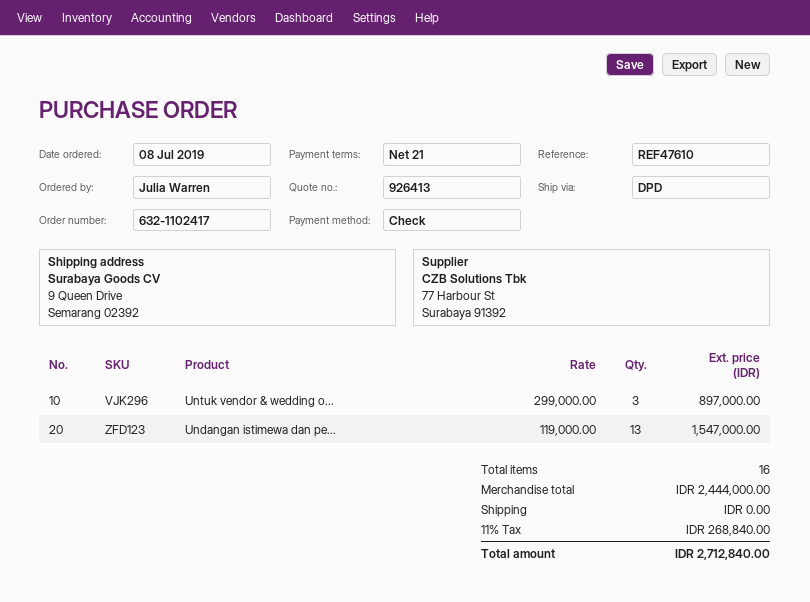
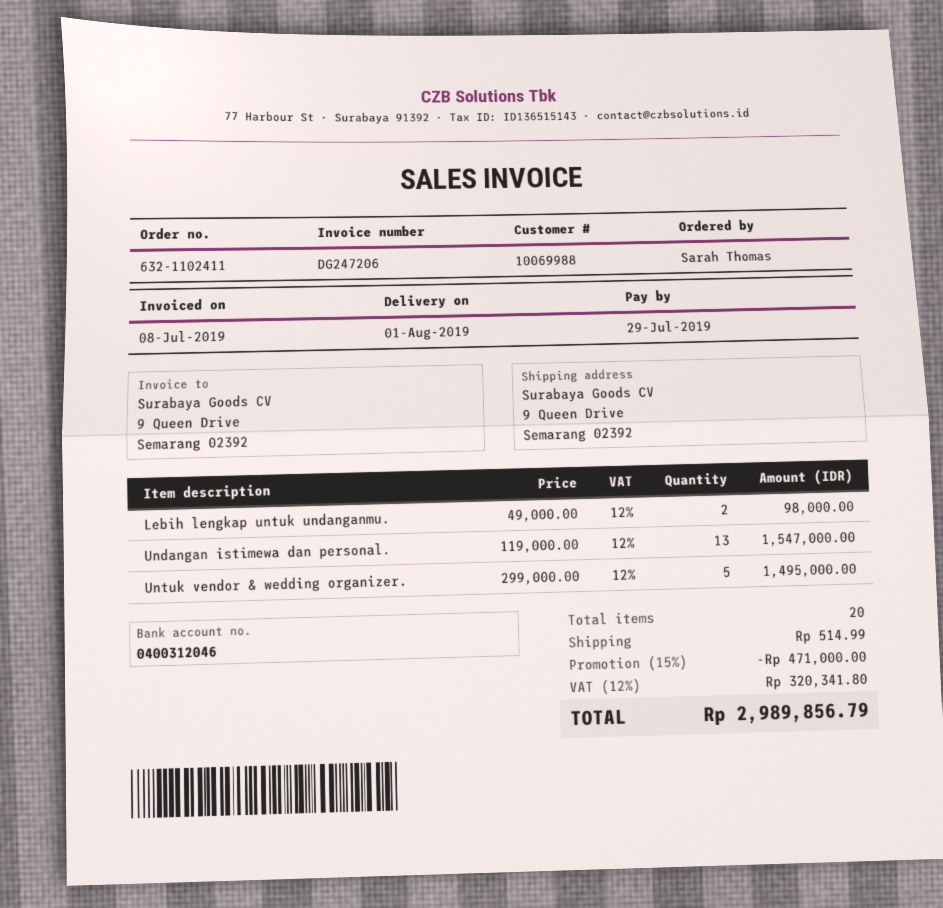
order number: 632-1102417 -> 632-1102411
ordered by: Julia Warren -> Sarah Thomas
Untuk vendor & wedding o...: 3 x 299000.00 = 897000.00 -> 5 x 299000.00 = 1495000.00
Lebih lengkap untuk undanganmu.: none -> 2 x 49000.00 = 98000.00
total quantity: 16 -> 20
discount: none -> 15% = 471000.00
shipping: 0.00 -> 514.99
tax: 11% = 268840.00 -> 12% = 320341.80
total: 2712840.00 -> 2989856.79

